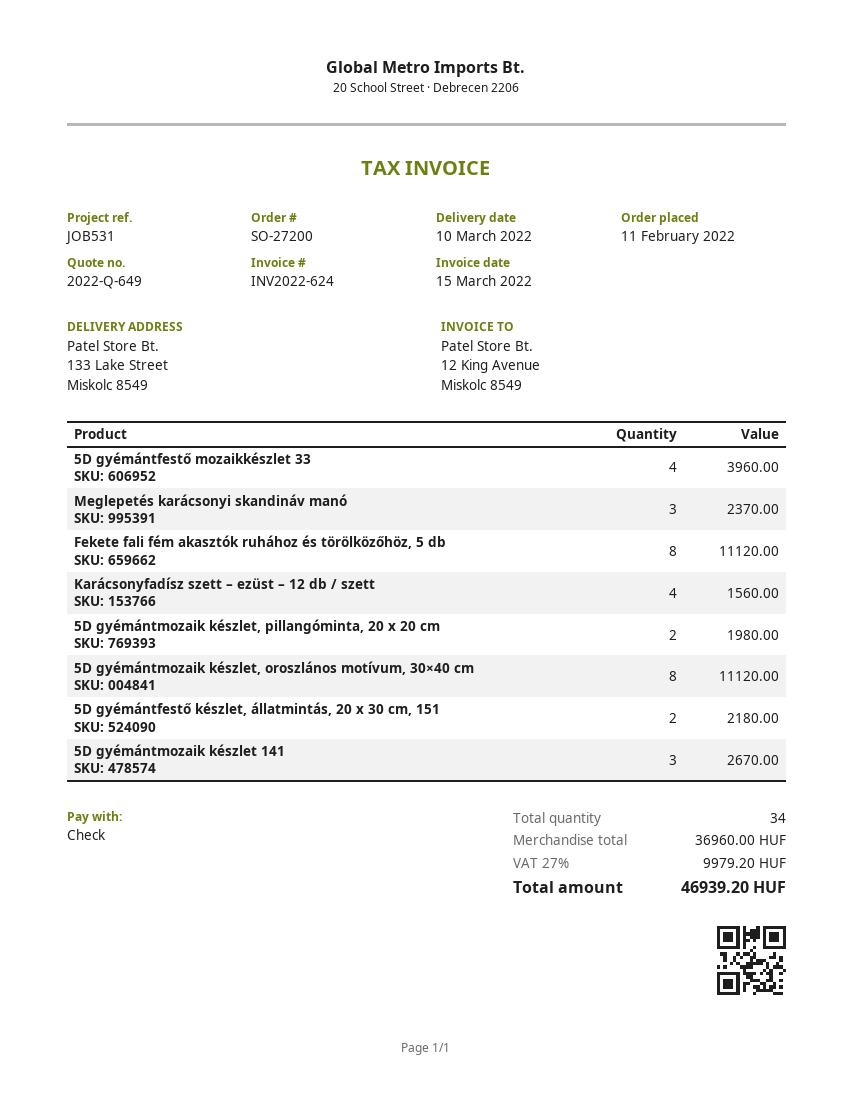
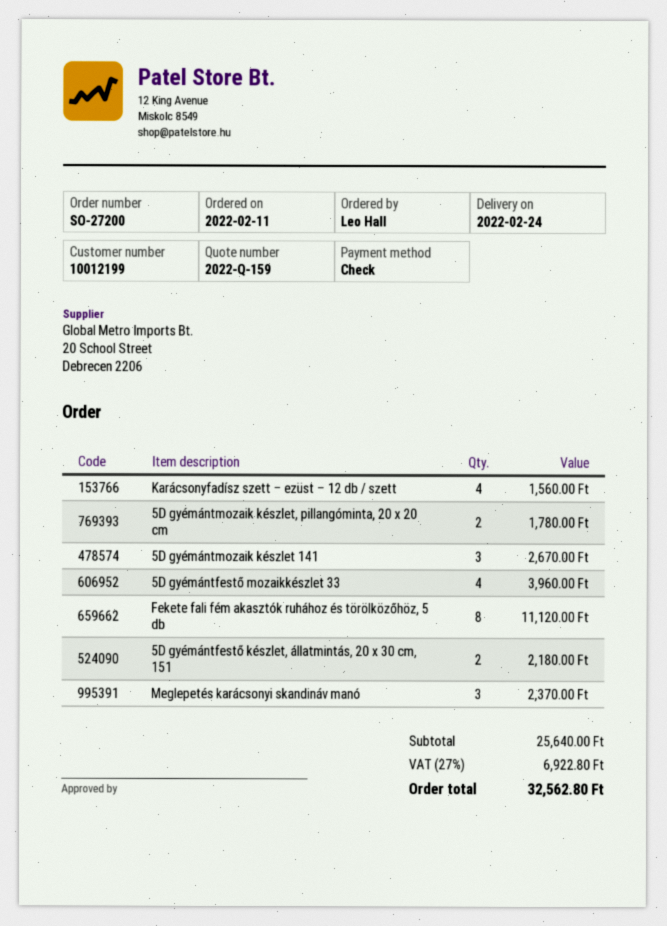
quote number: 2022-Q-649 -> 2022-Q-159
delivery date: 2022-03-10 -> 2022-02-24
5D gyémántmozaik készlet, pillangóminta, 20 x 20 cm: 2 for 1980.00 -> 2 for 1780.00
5D gyémántmozaik készlet, oroszlános motívum, 30×40 cm: 8 for 11120.00 -> none
subtotal: 36960.00 -> 25640.00
tax: 27% = 9979.20 -> 27% = 6922.80
total: 46939.20 -> 32562.80

